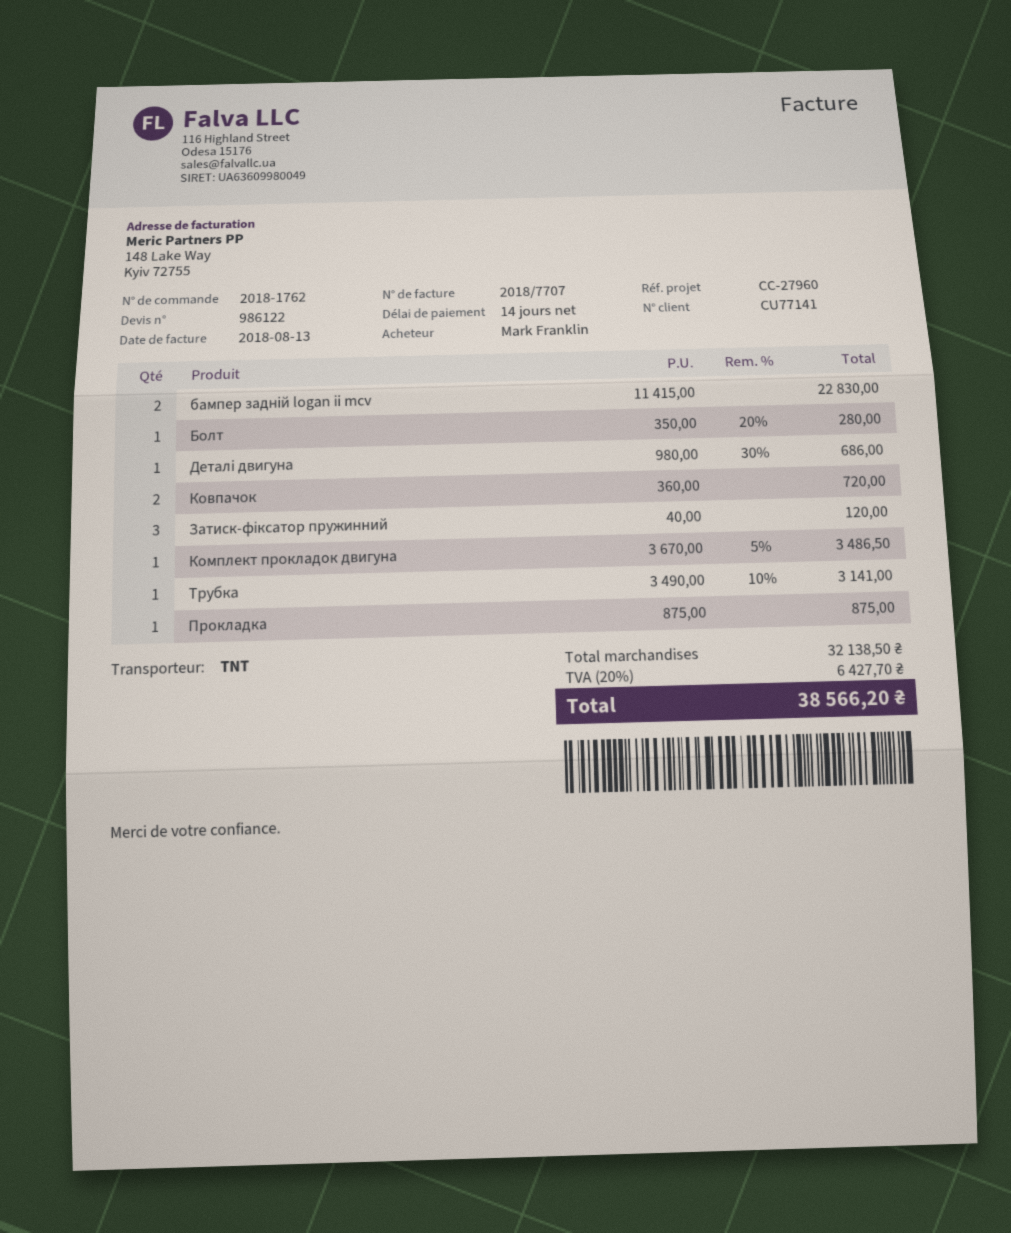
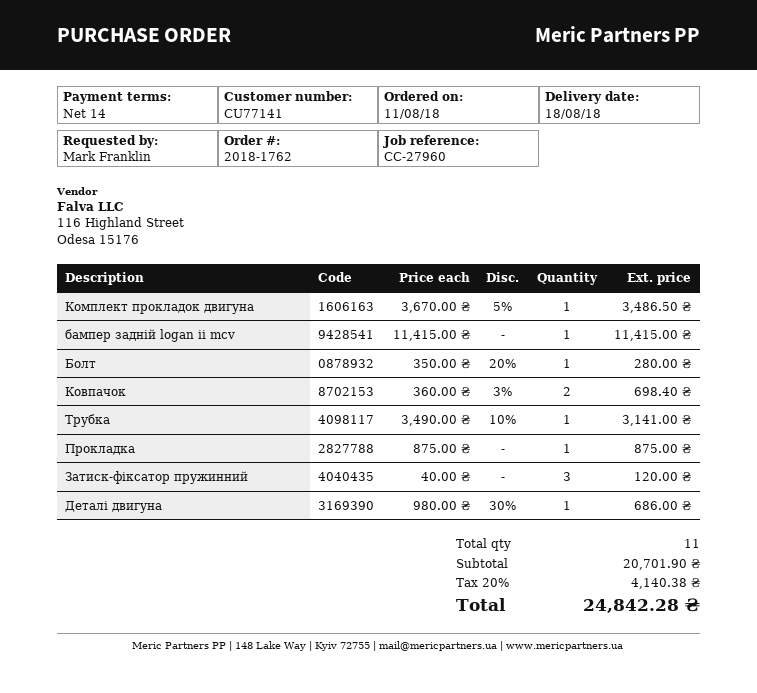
бампер задній logan ii mcv: 2 x 11415.00 = 22830.00 -> 1 x 11415.00 = 11415.00
Ковпачок: 2 x 360.00 = 720.00 -> 2 x 360.00 - 3% = 698.40
subtotal: 32138.50 -> 20701.90
tax: 20% = 6427.70 -> 20% = 4140.38
total: 38566.20 -> 24842.28

